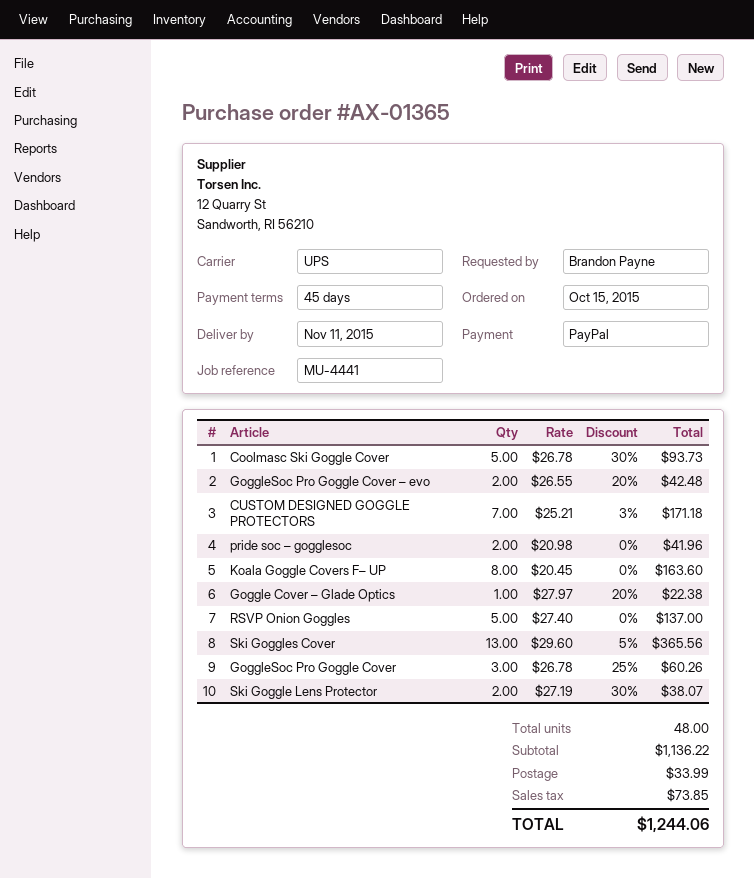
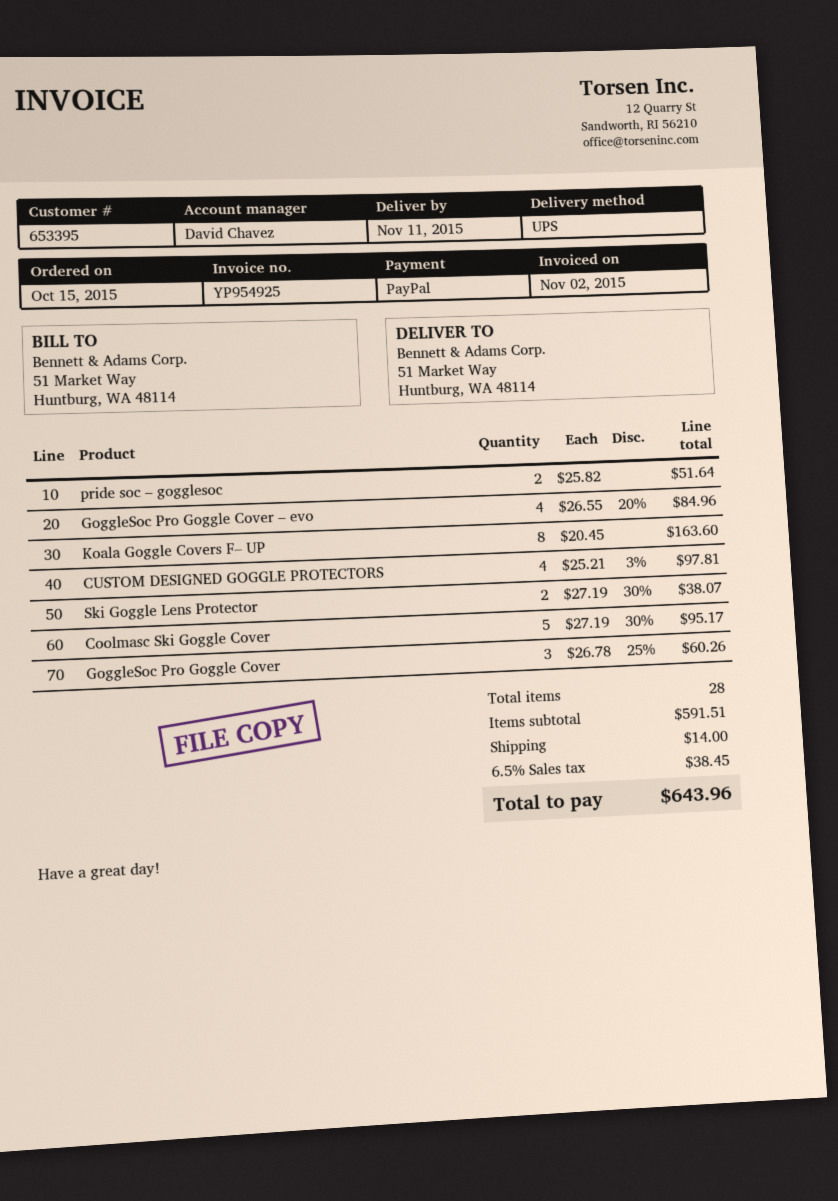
Coolmasc Ski Goggle Cover: 5 x 26.78 - 30% = 93.73 -> 5 x 27.19 - 30% = 95.17
GoggleSoc Pro Goggle Cover – evo: 2 x 26.55 - 20% = 42.48 -> 4 x 26.55 - 20% = 84.96
CUSTOM DESIGNED GOGGLE PROTECTORS: 7 x 25.21 - 3% = 171.18 -> 4 x 25.21 - 3% = 97.81
pride soc – gogglesoc: 2 x 20.98 = 41.96 -> 2 x 25.82 = 51.64
Goggle Cover – Glade Optics: 1 x 27.97 - 20% = 22.38 -> none
RSVP Onion Goggles: 5 x 27.40 = 137.00 -> none
Ski Goggles Cover: 13 x 29.60 - 5% = 365.56 -> none
total quantity: 48 -> 28
subtotal: 1136.22 -> 591.51
shipping: 33.99 -> 14.00
tax: 73.85 -> 38.45
total: 1244.06 -> 643.96

